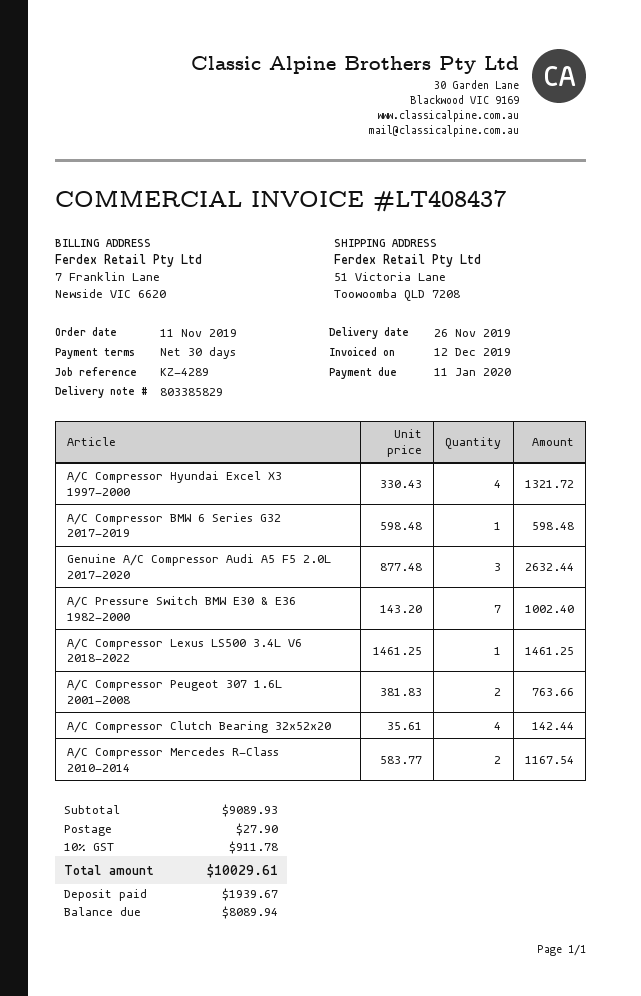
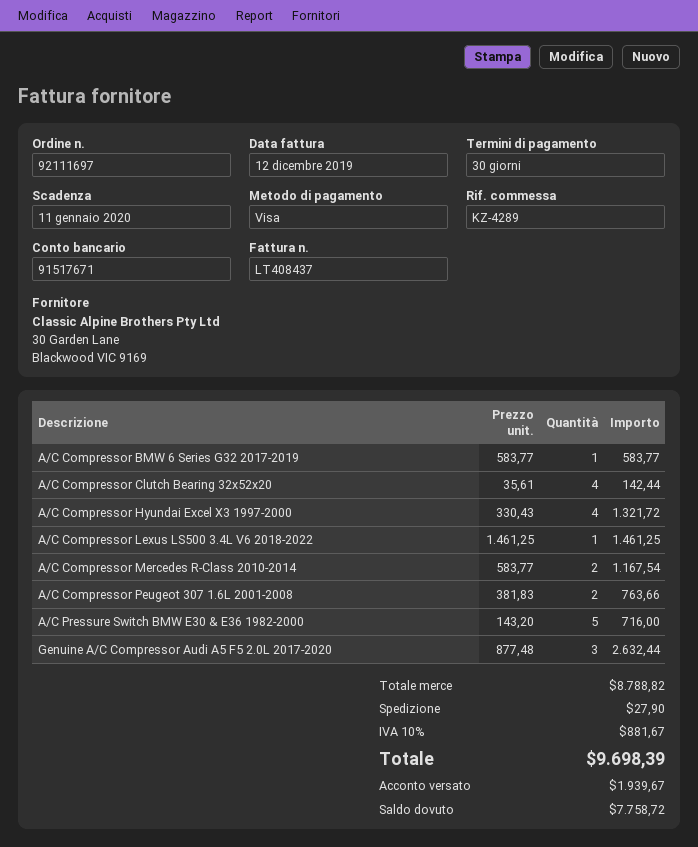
A/C Compressor BMW 6 Series G32 2017-2019: 1 x 598.48 = 598.48 -> 1 x 583.77 = 583.77
A/C Pressure Switch BMW E30 & E36 1982-2000: 7 x 143.20 = 1002.40 -> 5 x 143.20 = 716.00
subtotal: 9089.93 -> 8788.82
tax: 10% = 911.78 -> 10% = 881.67
total: 10029.61 -> 9698.39
balance: 8089.94 -> 7758.72

